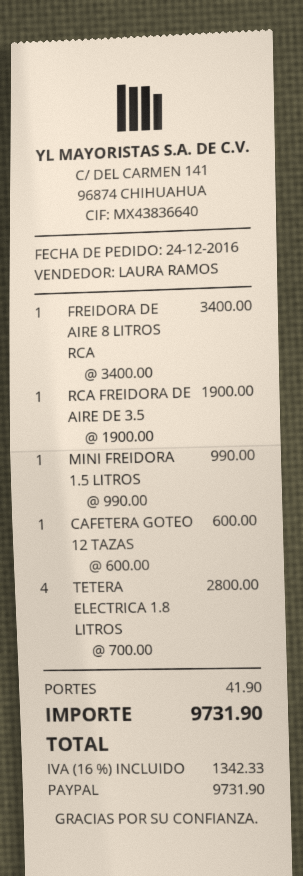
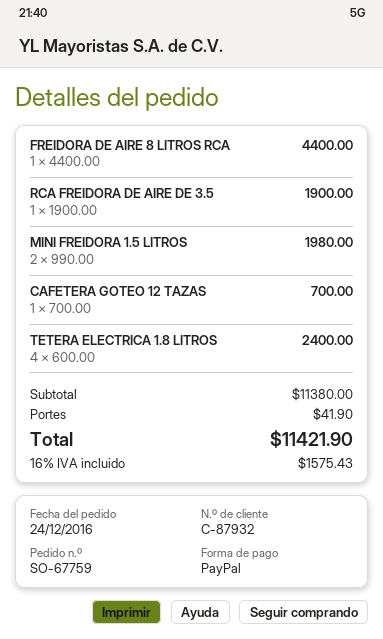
FREIDORA DE AIRE 8 LITROS RCA: 1 x 3400.00 = 3400.00 -> 1 x 4400.00 = 4400.00
MINI FREIDORA 1.5 LITROS: 1 x 990.00 = 990.00 -> 2 x 990.00 = 1980.00
CAFETERA GOTEO 12 TAZAS: 1 x 600.00 = 600.00 -> 1 x 700.00 = 700.00
TETERA ELECTRICA 1.8 LITROS: 4 x 700.00 = 2800.00 -> 4 x 600.00 = 2400.00
tax: 16% = 1342.33 -> 16% = 1575.43
total: 9731.90 -> 11421.90

